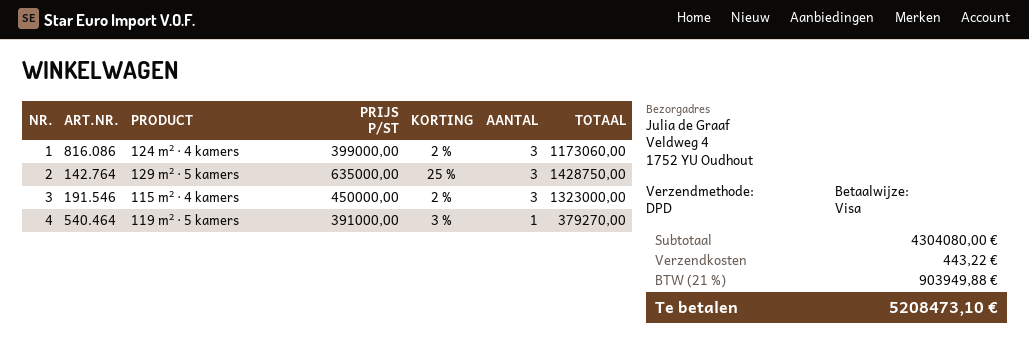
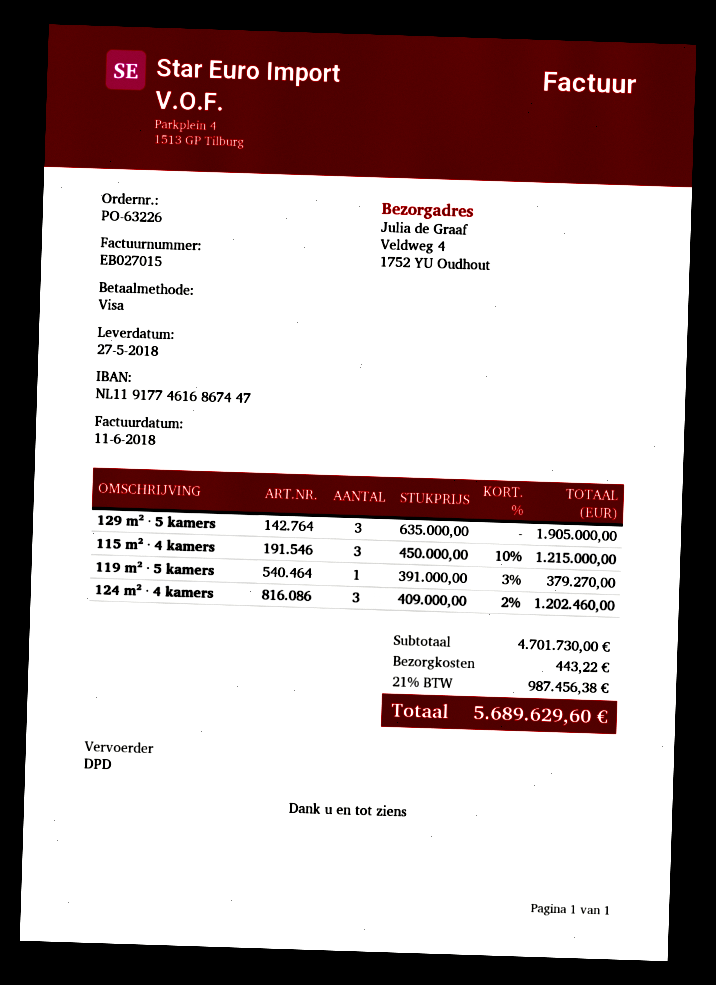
124 m² · 4 kamers: 3 x 399000.00 - 2% = 1173060.00 -> 3 x 409000.00 - 2% = 1202460.00
129 m² · 5 kamers: 3 x 635000.00 - 25% = 1428750.00 -> 3 x 635000.00 = 1905000.00
115 m² · 4 kamers: 3 x 450000.00 - 2% = 1323000.00 -> 3 x 450000.00 - 10% = 1215000.00
subtotal: 4304080.00 -> 4701730.00
tax: 21% = 903949.88 -> 21% = 987456.38
total: 5208473.10 -> 5689629.60

